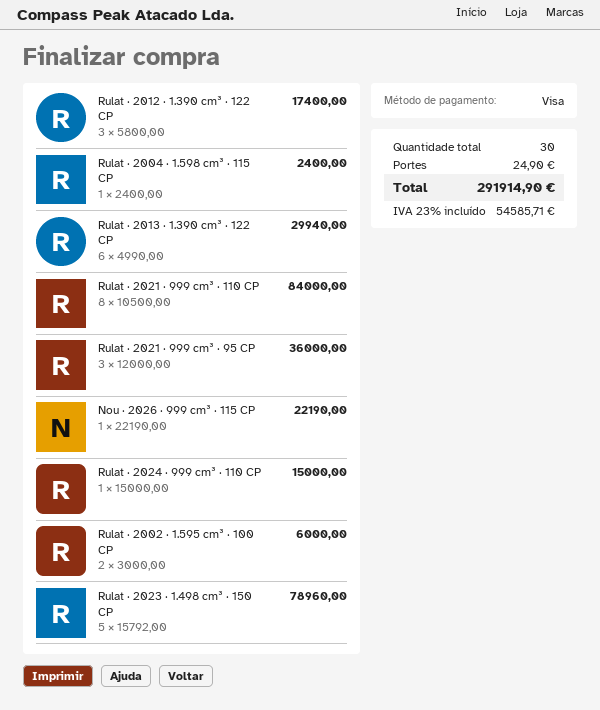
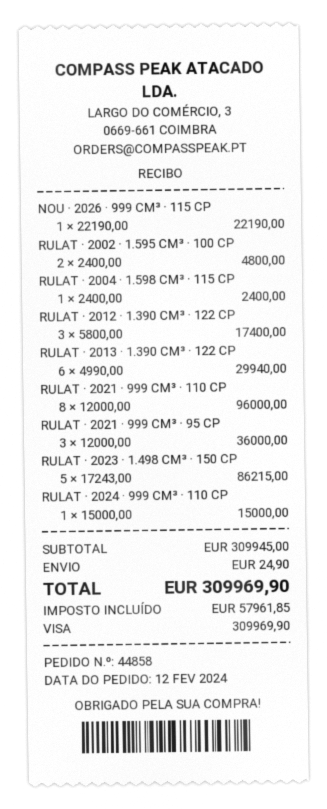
Rulat · 2021 · 999 cm³ · 110 CP: 8 x 10500.00 = 84000.00 -> 8 x 12000.00 = 96000.00
Rulat · 2002 · 1.595 cm³ · 100 CP: 2 x 3000.00 = 6000.00 -> 2 x 2400.00 = 4800.00
Rulat · 2023 · 1.498 cm³ · 150 CP: 5 x 15792.00 = 78960.00 -> 5 x 17243.00 = 86215.00
tax: 54585.71 -> 57961.85
total: 291914.90 -> 309969.90

